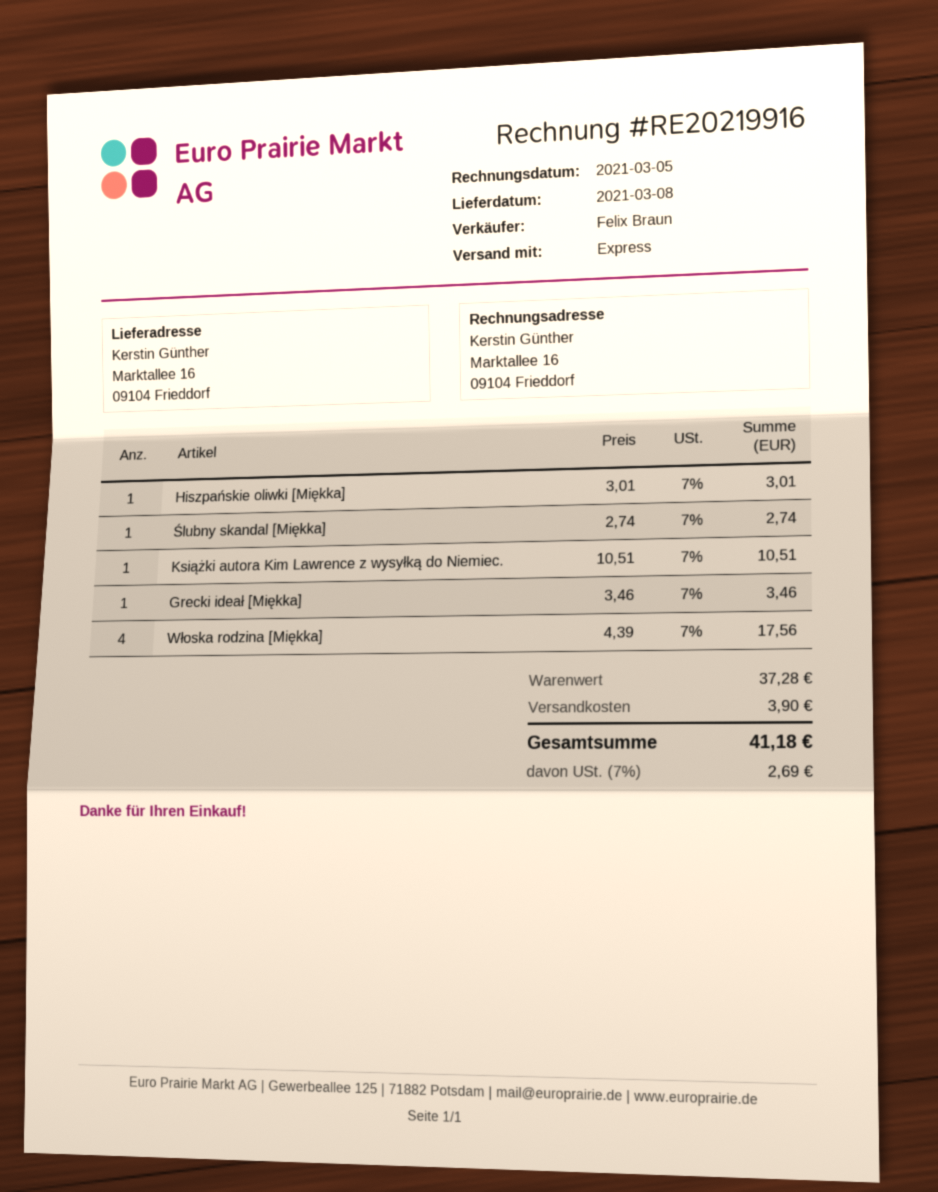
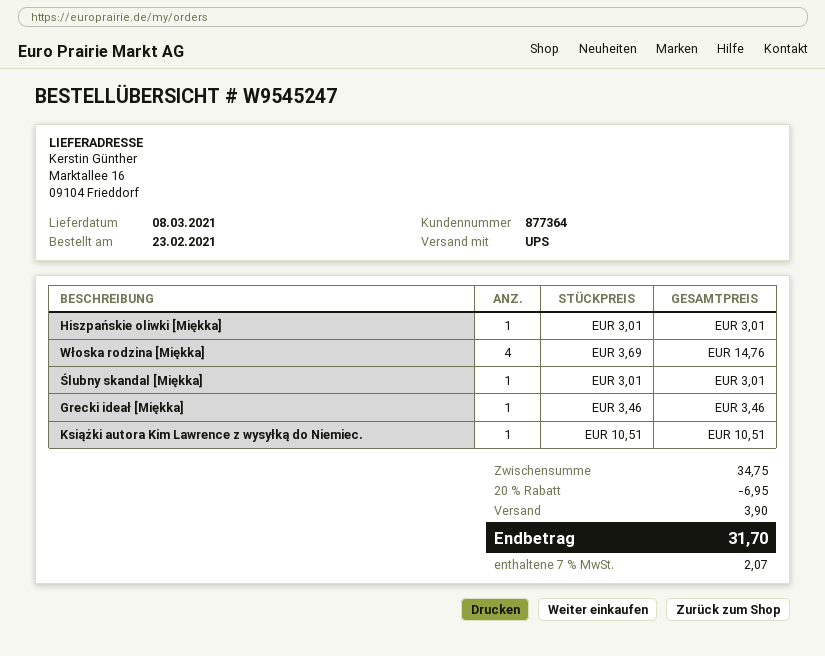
shipping method: express -> UPS
Ślubny skandal [Miękka]: 1 x 2.74 = 2.74 -> 1 x 3.01 = 3.01
Włoska rodzina [Miękka]: 4 x 4.39 = 17.56 -> 4 x 3.69 = 14.76
subtotal: 37.28 -> 34.75
discount: none -> 20% = 6.95
tax: 7% = 2.69 -> 7% = 2.07
total: 41.18 -> 31.70

